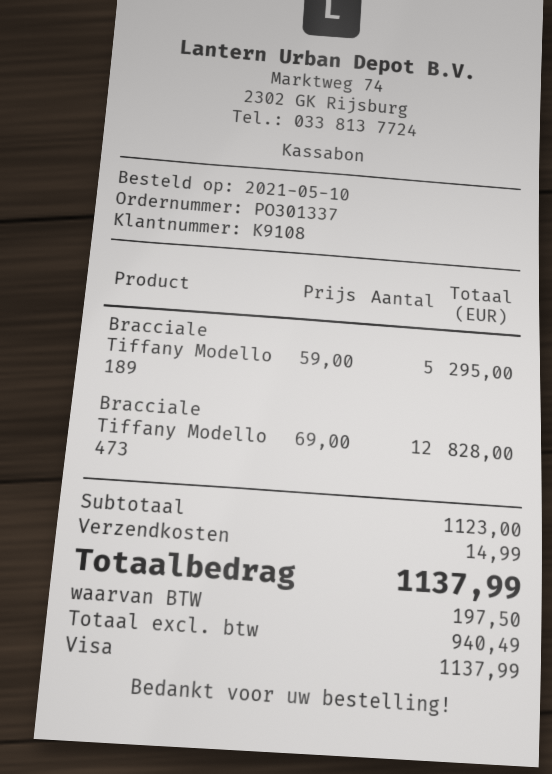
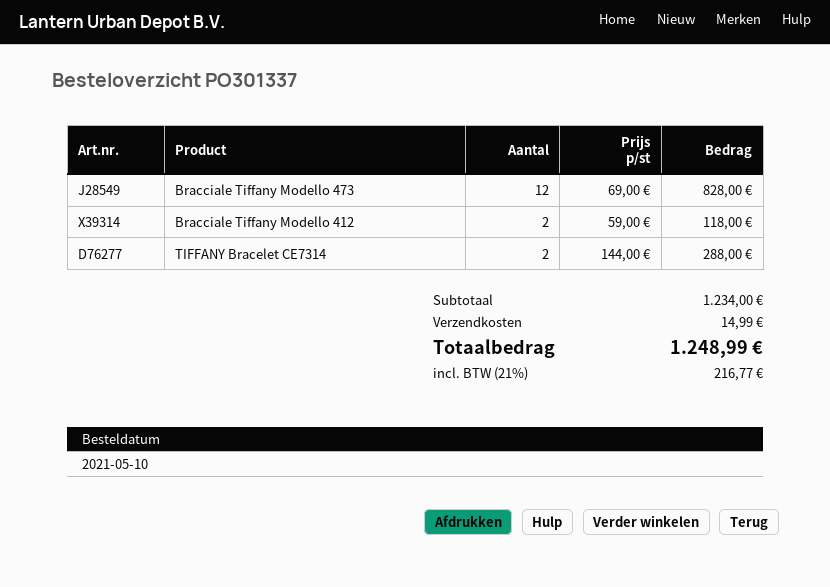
Bracciale Tiffany Modello 189: 5 x 59.00 = 295.00 -> none
Bracciale Tiffany Modello 412: none -> 2 x 59.00 = 118.00
TIFFANY Bracelet CE7314: none -> 2 x 144.00 = 288.00
subtotal: 1123.00 -> 1234.00
tax: 197.50 -> 216.77
total: 1137.99 -> 1248.99

